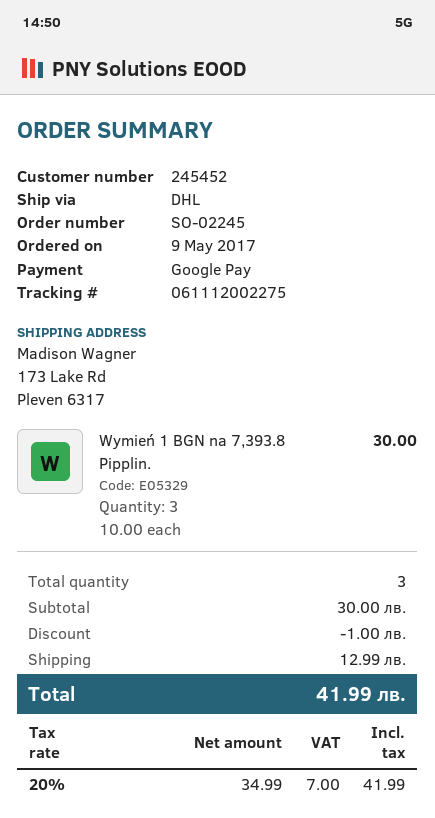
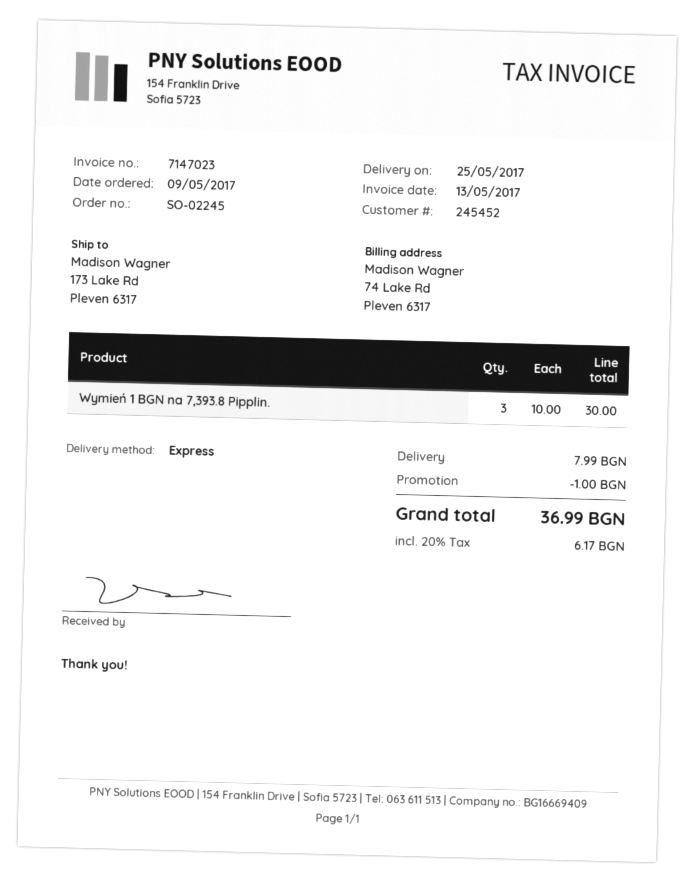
shipping method: DHL -> express
shipping: 12.99 -> 7.99
tax: 20% = 7.00 -> 20% = 6.17
total: 41.99 -> 36.99

